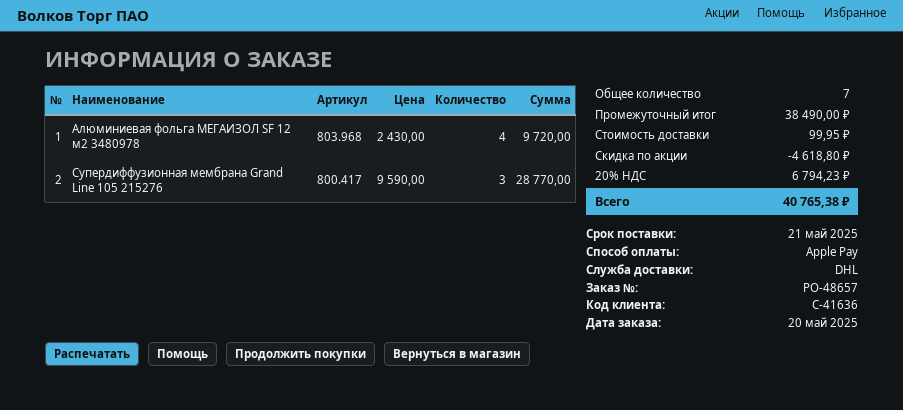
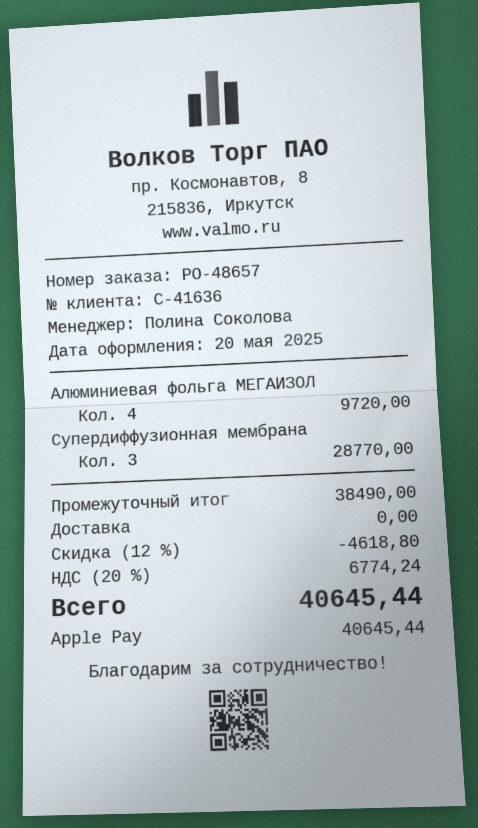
shipping: 99.95 -> 0.00
tax: 20% = 6794.23 -> 20% = 6774.24
total: 40765.38 -> 40645.44

